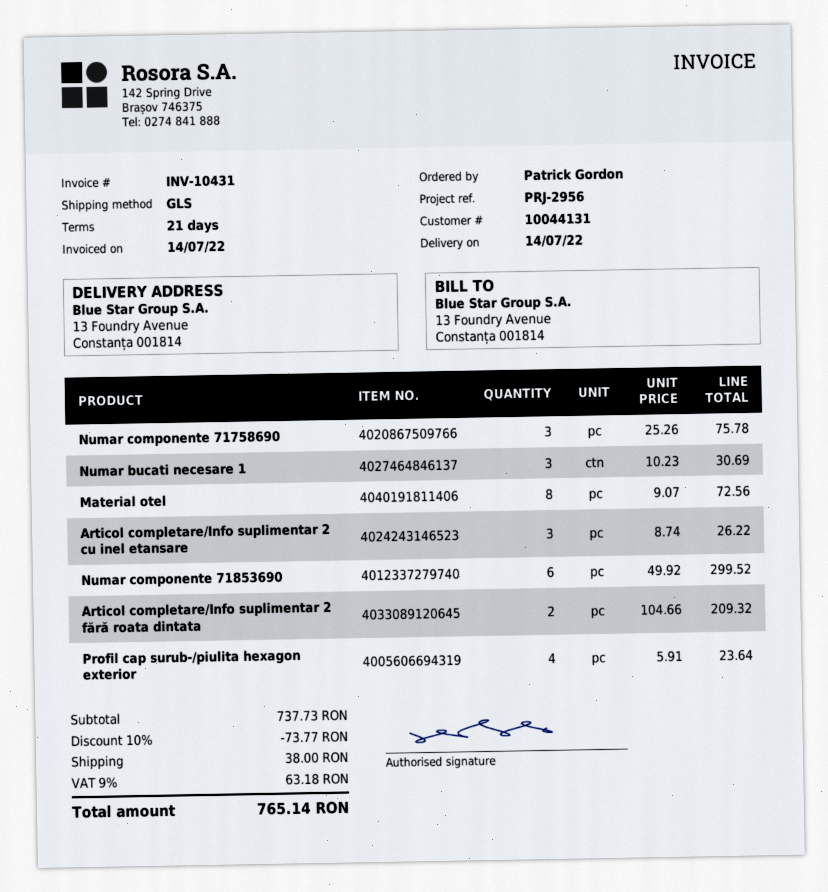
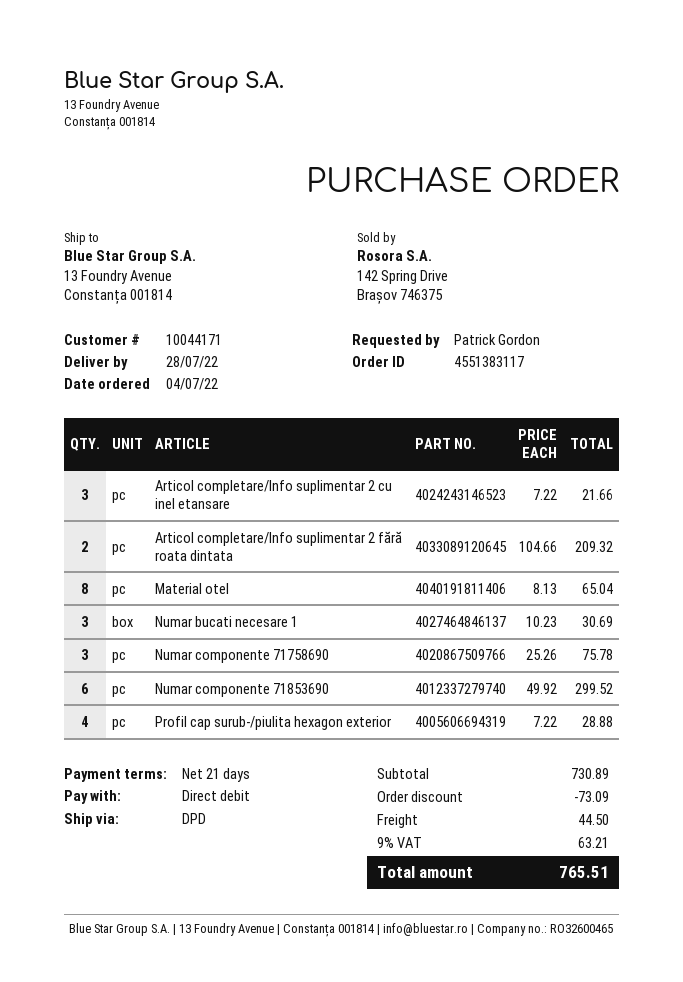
delivery date: 2022-07-14 -> 2022-07-28
customer number: 10044131 -> 10044171
shipping method: GLS -> DPD
Material otel: 8 x 9.07 = 72.56 -> 8 x 8.13 = 65.04
Articol completare/Info suplimentar 2 cu inel etansare: 3 x 8.74 = 26.22 -> 3 x 7.22 = 21.66
Profil cap surub-/piulita hexagon exterior: 4 x 5.91 = 23.64 -> 4 x 7.22 = 28.88
subtotal: 737.73 -> 730.89
discount: 73.77 -> 73.09
shipping: 38.00 -> 44.50
tax: 9% = 63.18 -> 9% = 63.21
total: 765.14 -> 765.51

